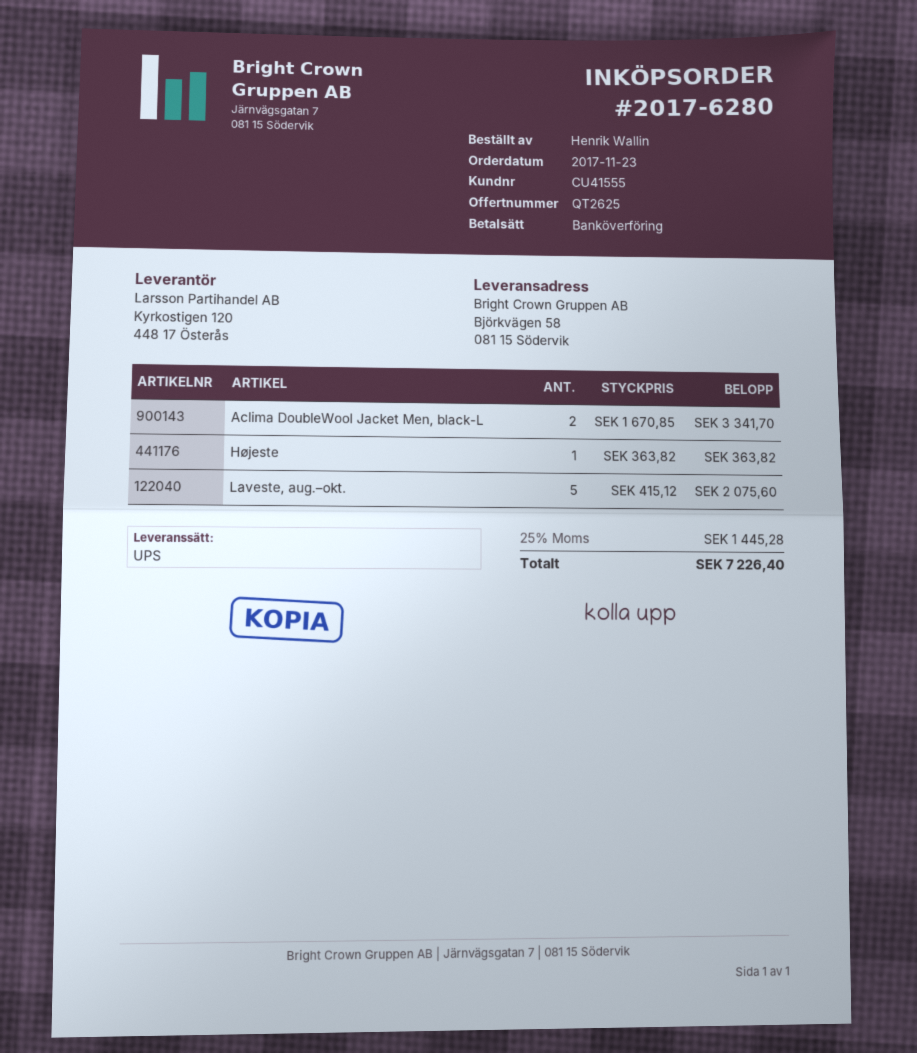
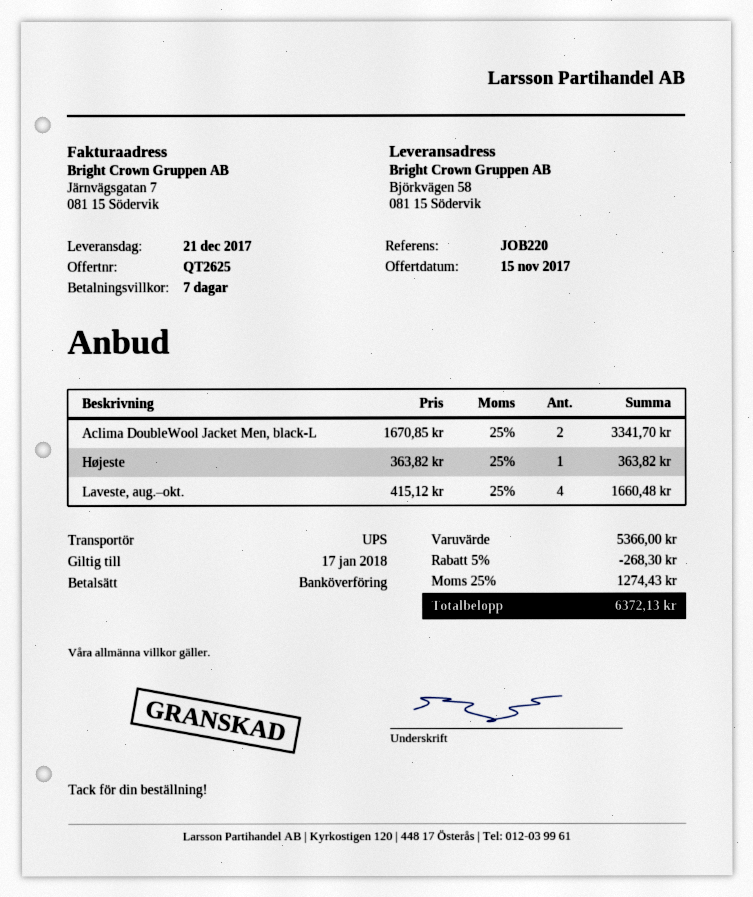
Laveste, aug.–okt.: 5 x 415.12 = 2075.60 -> 4 x 415.12 = 1660.48
discount: none -> 5% = 268.30
tax: 25% = 1445.28 -> 25% = 1274.43
total: 7226.40 -> 6372.13

